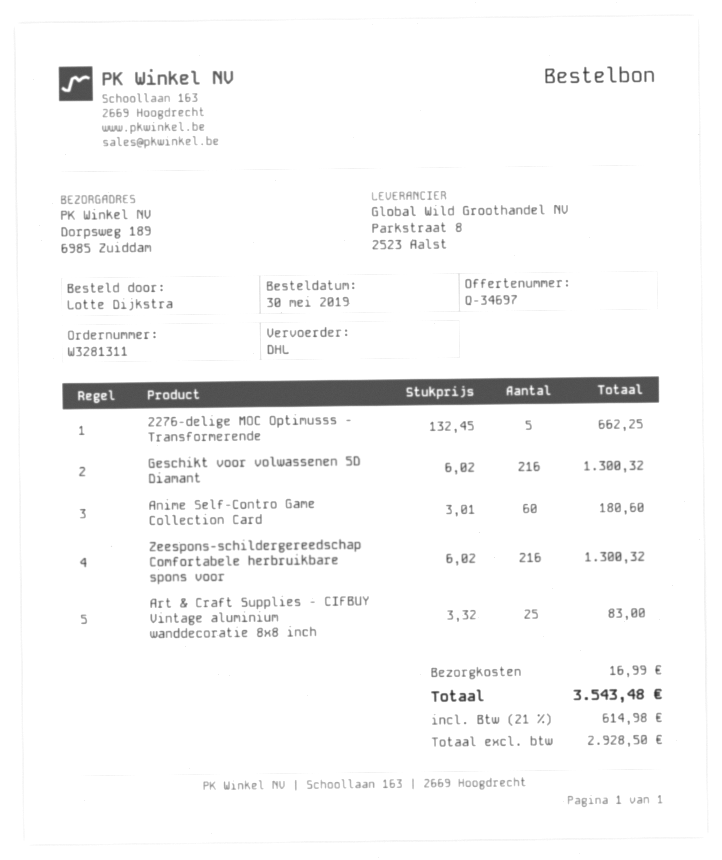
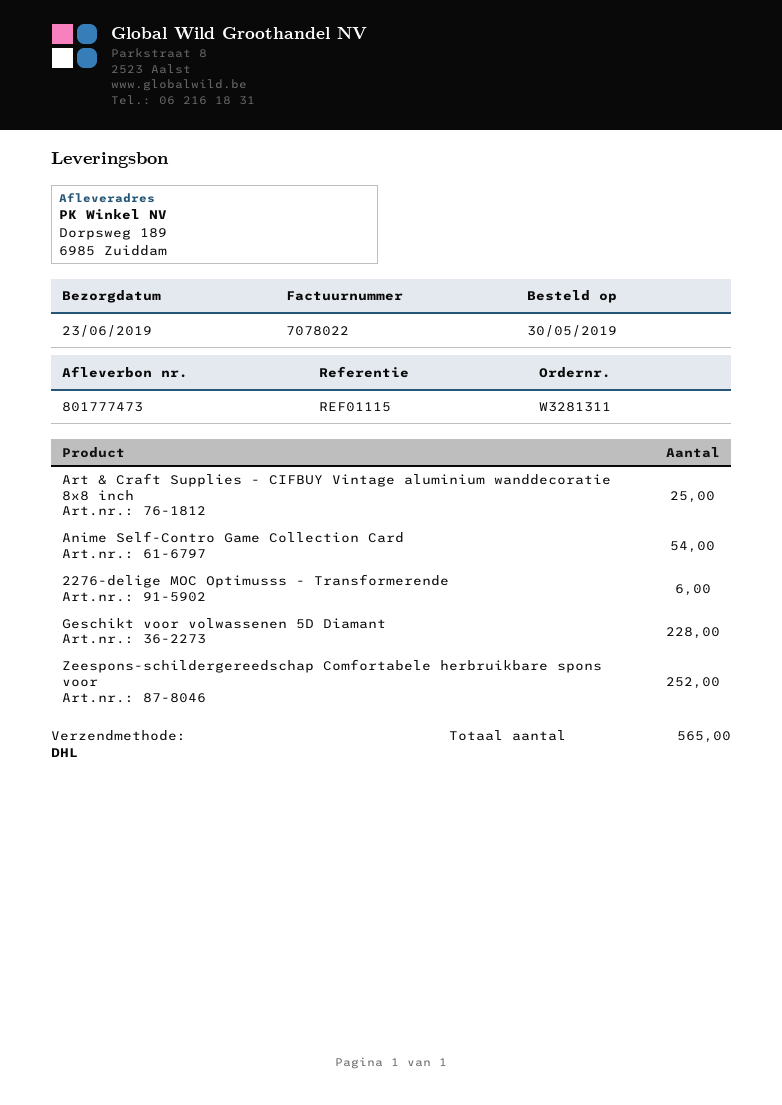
2276-delige MOC Optimusss - Transformerende: 5 -> 6
Geschikt voor volwassenen 5D Diamant: 216 -> 228
Anime Self-Contro Game Collection Card: 60 -> 54
Zeespons-schildergereedschap Comfortabele herbruikbare spons voor: 216 -> 252

